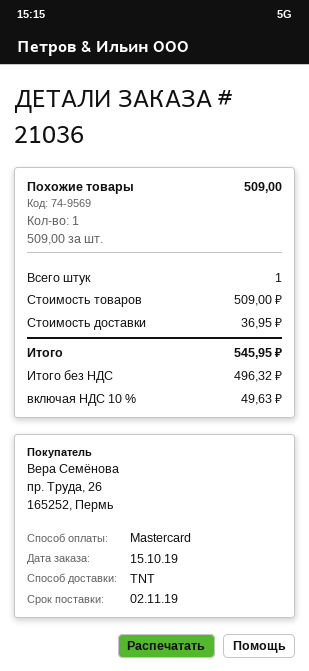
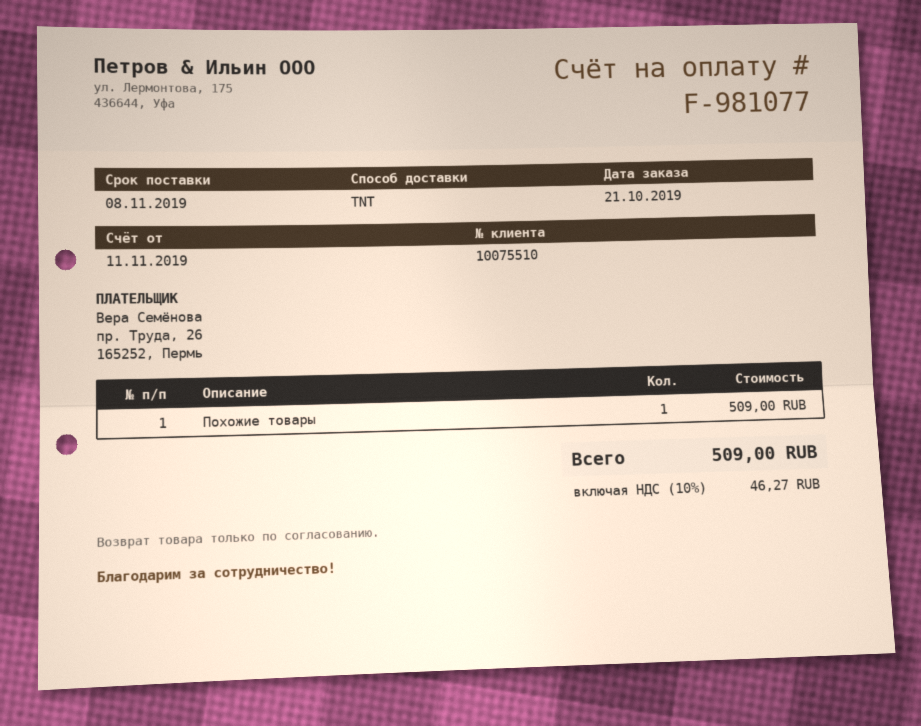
order date: 2019-10-15 -> 2019-10-21
delivery date: 2019-11-02 -> 2019-11-08
shipping: 36.95 -> none
tax: 10% = 49.63 -> 10% = 46.27
total: 545.95 -> 509.00

